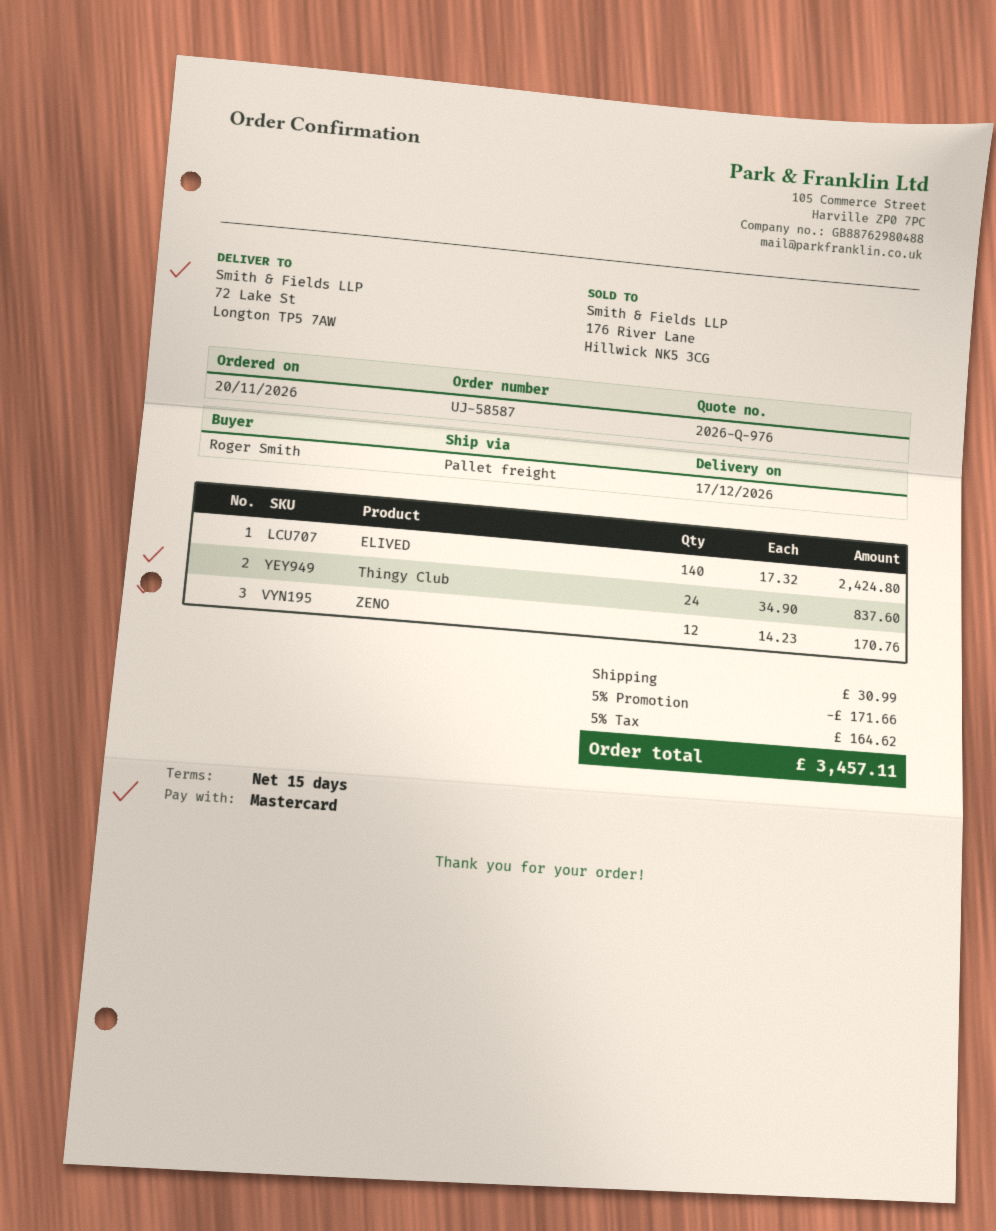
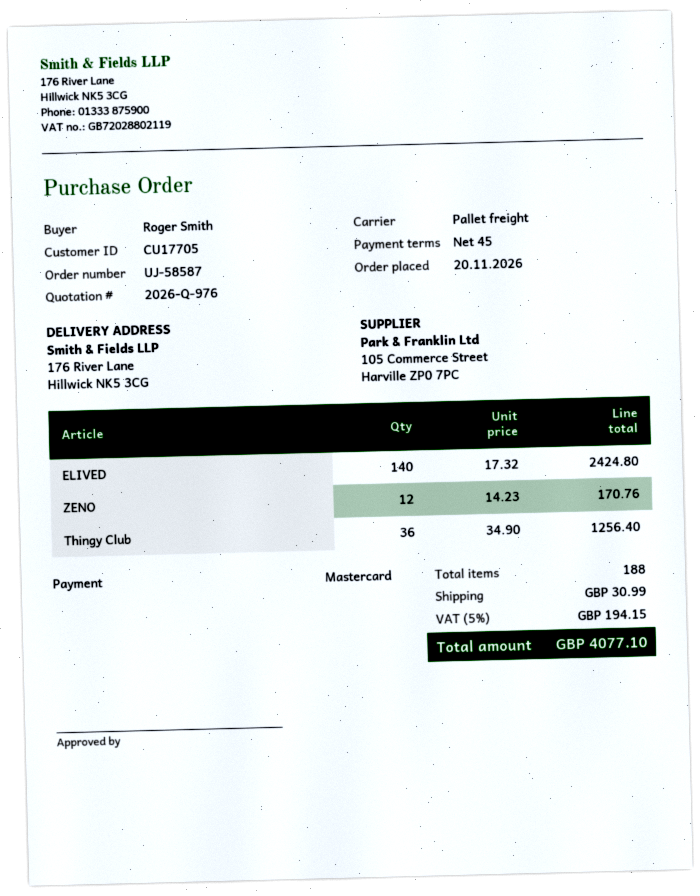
payment terms: 15 days -> 45 days
ship to: 72 Lake St, Longton TP5 7AW -> 176 River Lane, Hillwick NK5 3CG
Thingy Club: 24 x 34.90 = 837.60 -> 36 x 34.90 = 1256.40
discount: 5% = 171.66 -> none
tax: 5% = 164.62 -> 5% = 194.15
total: 3457.11 -> 4077.10

